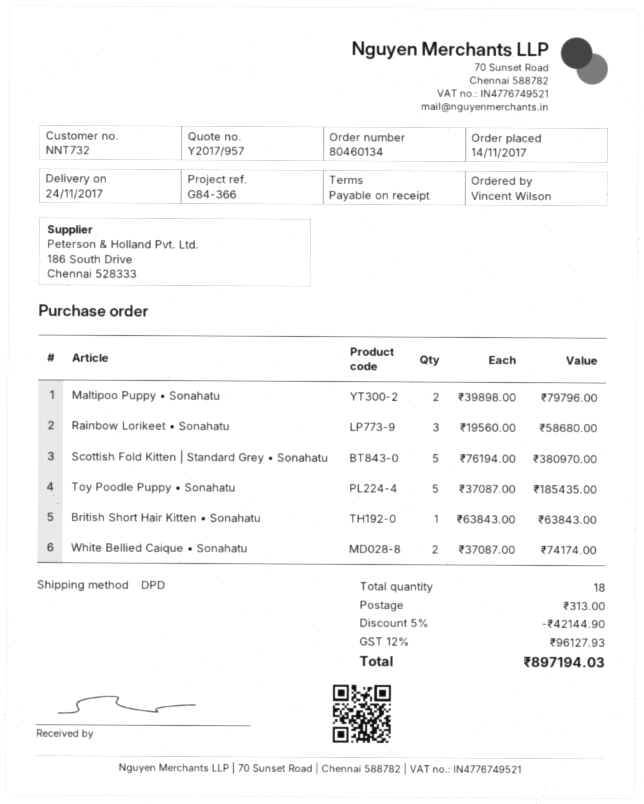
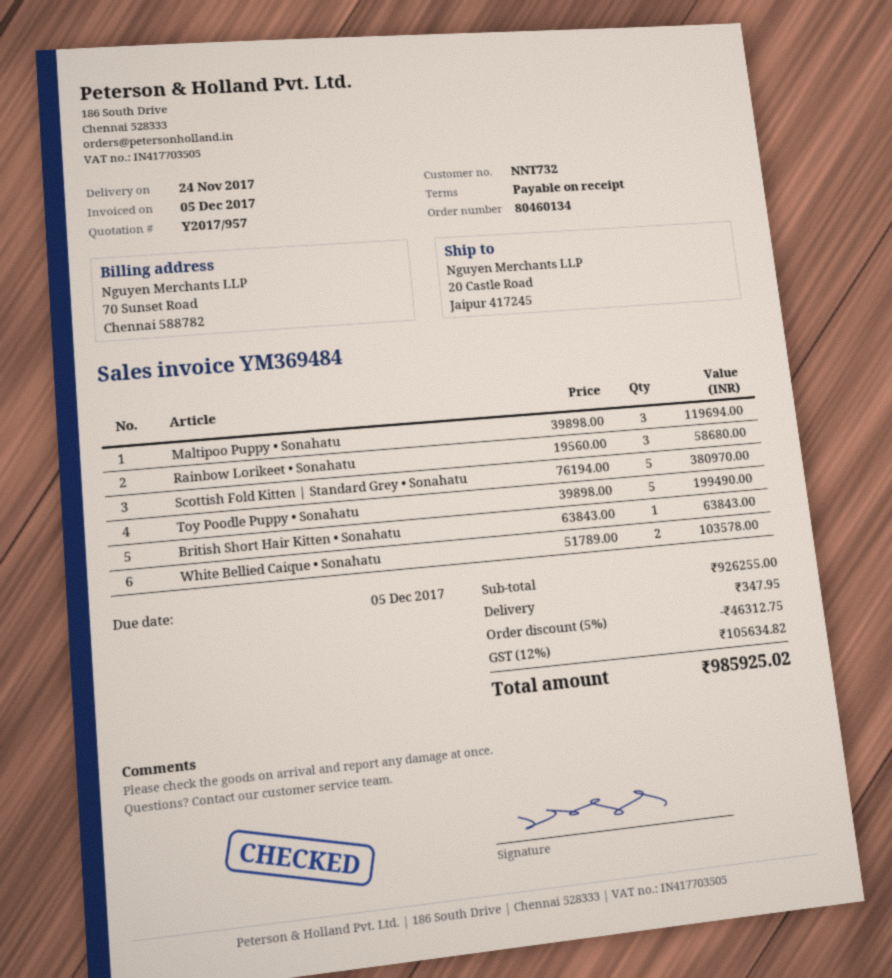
Maltipoo Puppy • Sonahatu: 2 x 39898.00 = 79796.00 -> 3 x 39898.00 = 119694.00
Toy Poodle Puppy • Sonahatu: 5 x 37087.00 = 185435.00 -> 5 x 39898.00 = 199490.00
White Bellied Caique • Sonahatu: 2 x 37087.00 = 74174.00 -> 2 x 51789.00 = 103578.00
discount: 5% = 42144.90 -> 5% = 46312.75
shipping: 313.00 -> 347.95
tax: 12% = 96127.93 -> 12% = 105634.82
total: 897194.03 -> 985925.02

